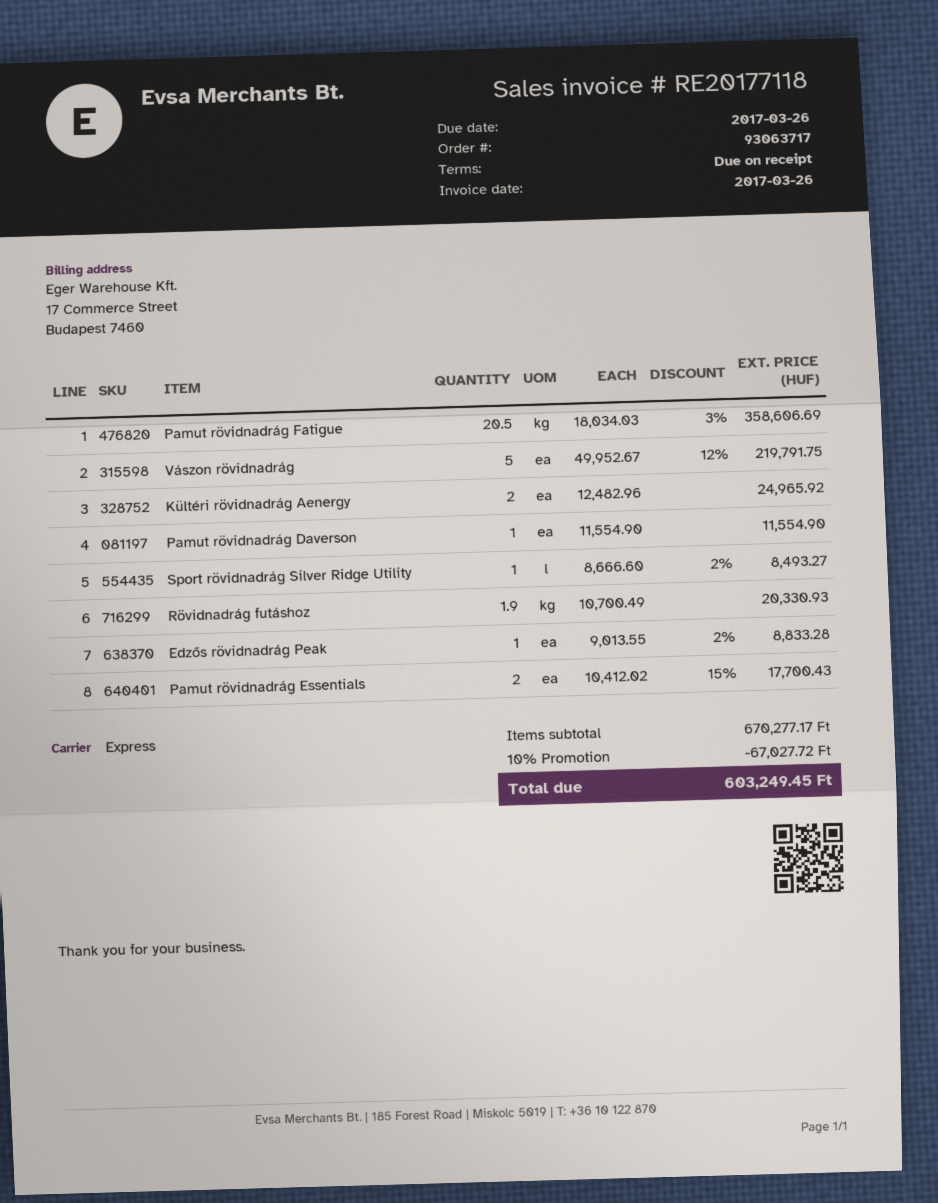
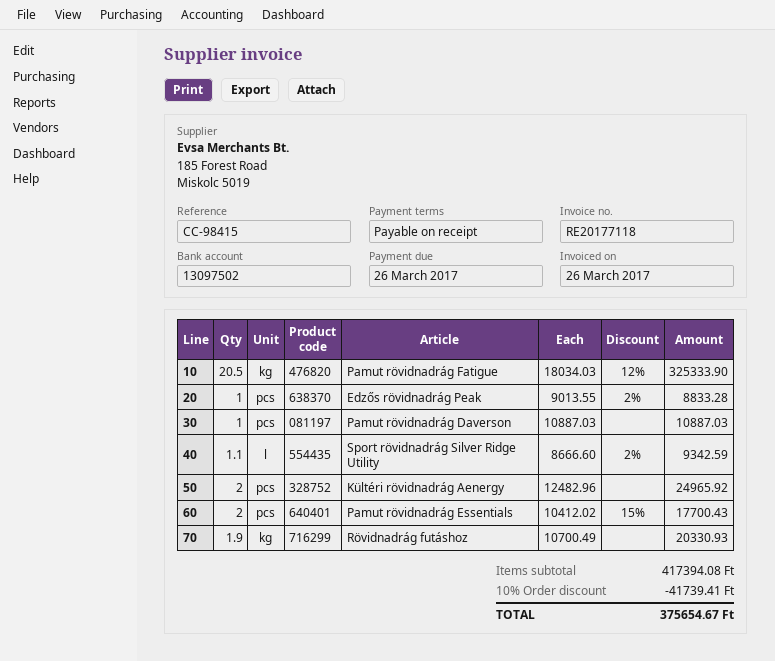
Pamut rövidnadrág Fatigue: 20.5 x 18034.03 - 3% = 358606.69 -> 20.5 x 18034.03 - 12% = 325333.90
Vászon rövidnadrág: 5 x 49952.67 - 12% = 219791.75 -> none
Pamut rövidnadrág Daverson: 1 x 11554.90 = 11554.90 -> 1 x 10887.03 = 10887.03
Sport rövidnadrág Silver Ridge Utility: 1 x 8666.60 - 2% = 8493.27 -> 1.1 x 8666.60 - 2% = 9342.59
subtotal: 670277.17 -> 417394.08
discount: 10% = 67027.72 -> 10% = 41739.41
total: 603249.45 -> 375654.67

